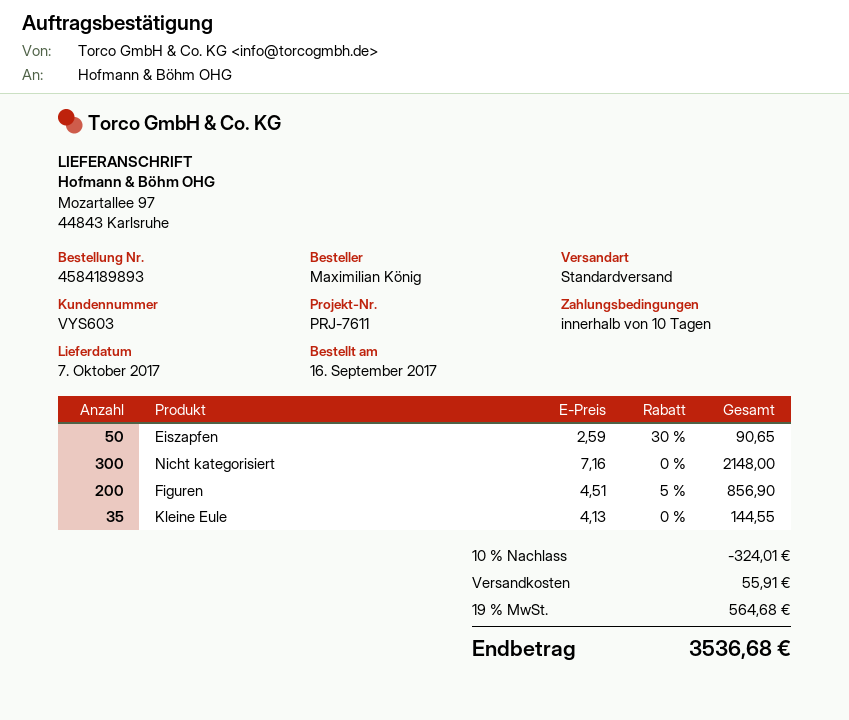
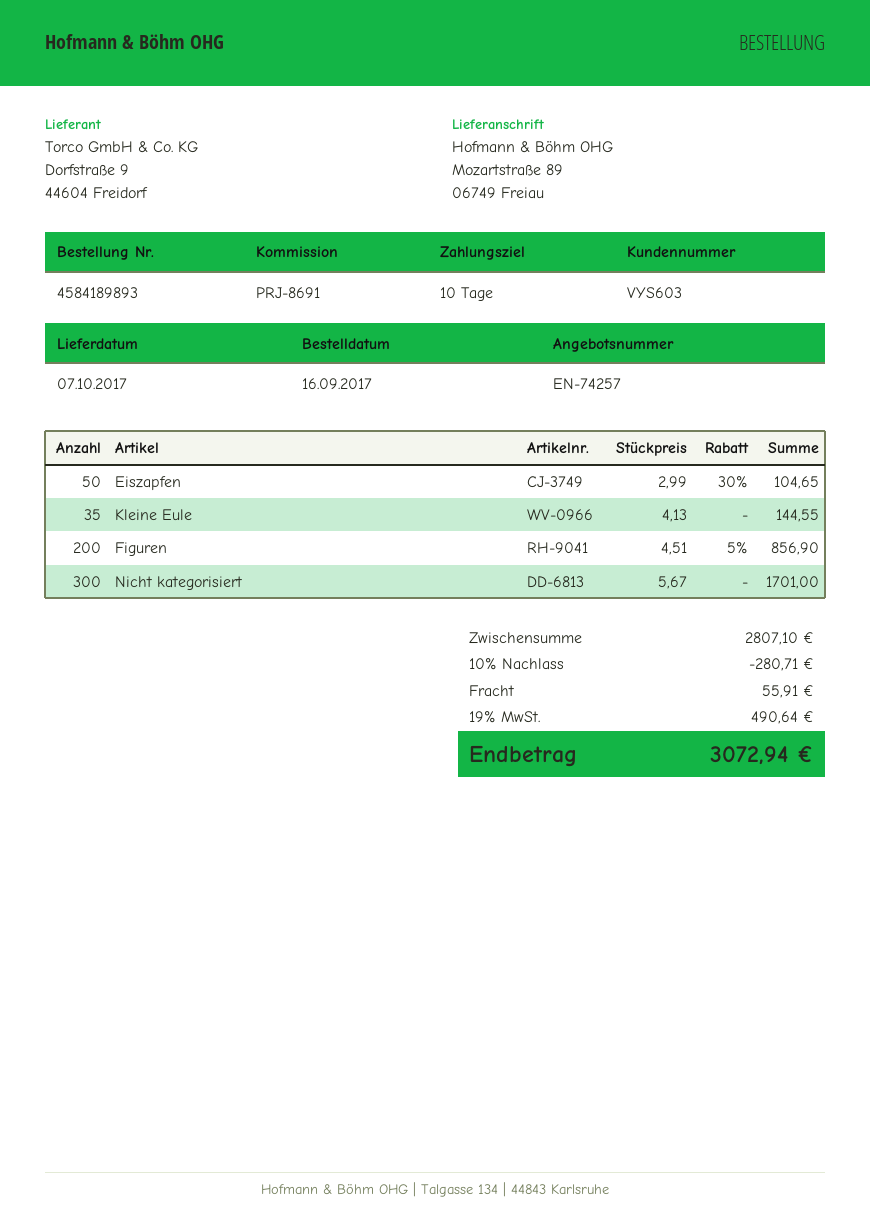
reference: PRJ-7611 -> PRJ-8691
ship to: Mozartallee 97, 44843 Karlsruhe -> Mozartstraße 89, 06749 Freiau
Eiszapfen: 50 x 2.59 - 30% = 90.65 -> 50 x 2.99 - 30% = 104.65
Nicht kategorisiert: 300 x 7.16 = 2148.00 -> 300 x 5.67 = 1701.00
discount: 10% = 324.01 -> 10% = 280.71
tax: 19% = 564.68 -> 19% = 490.64
total: 3536.68 -> 3072.94

